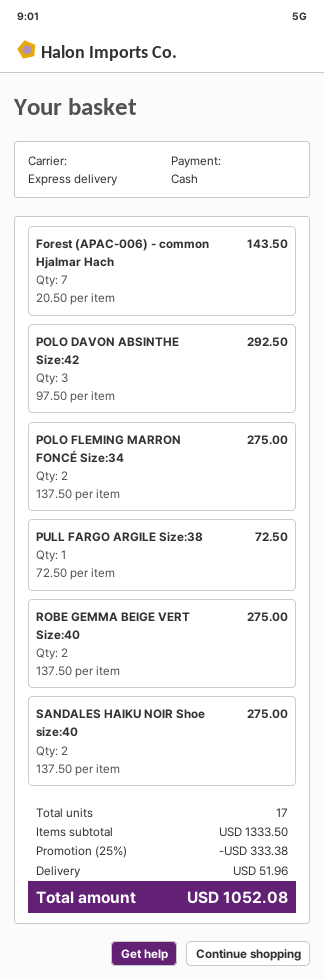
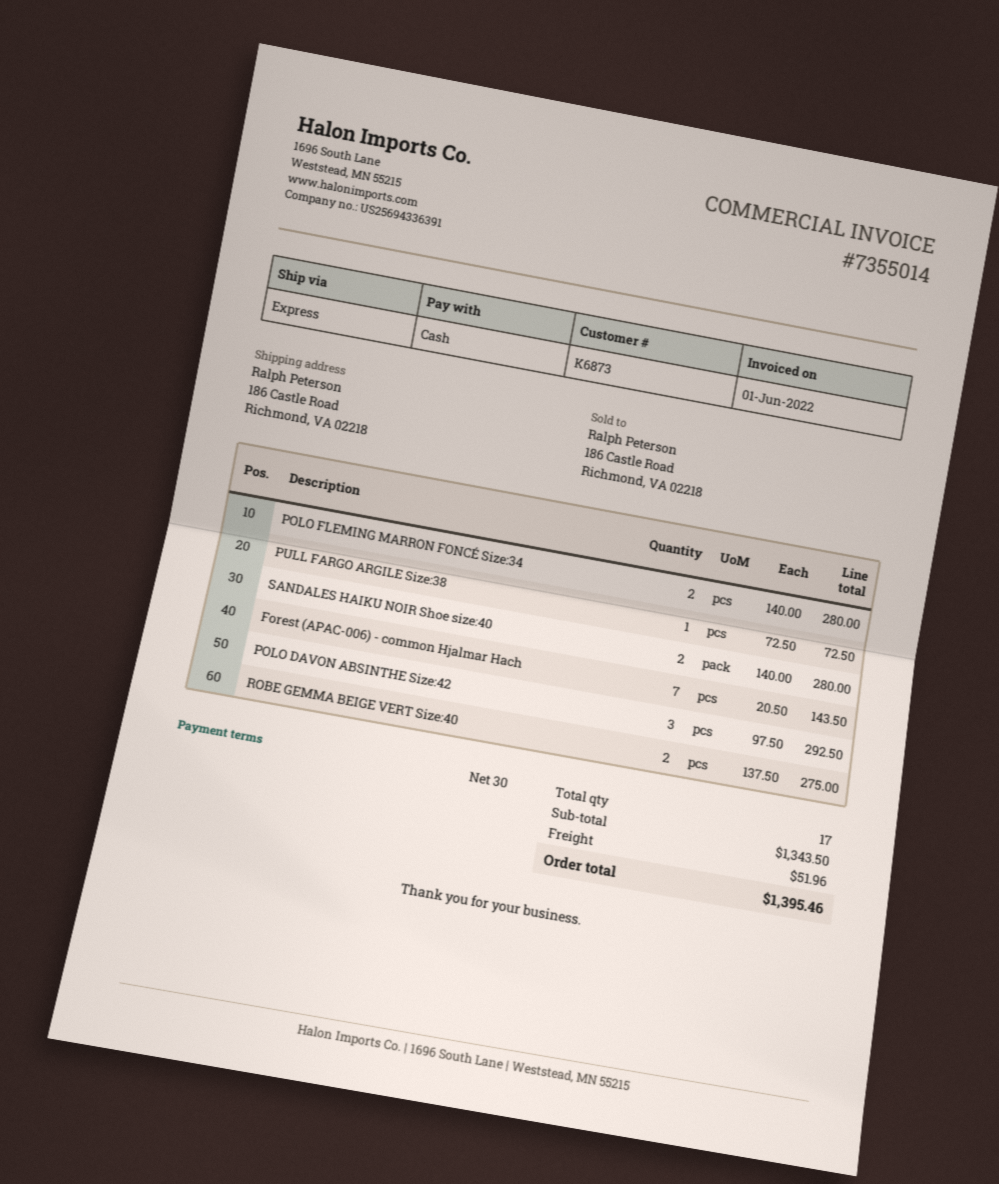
POLO FLEMING MARRON FONCÉ Size:34: 2 x 137.50 = 275.00 -> 2 x 140.00 = 280.00
SANDALES HAIKU NOIR Shoe size:40: 2 x 137.50 = 275.00 -> 2 x 140.00 = 280.00
subtotal: 1333.50 -> 1343.50
discount: 25% = 333.38 -> none
total: 1052.08 -> 1395.46

